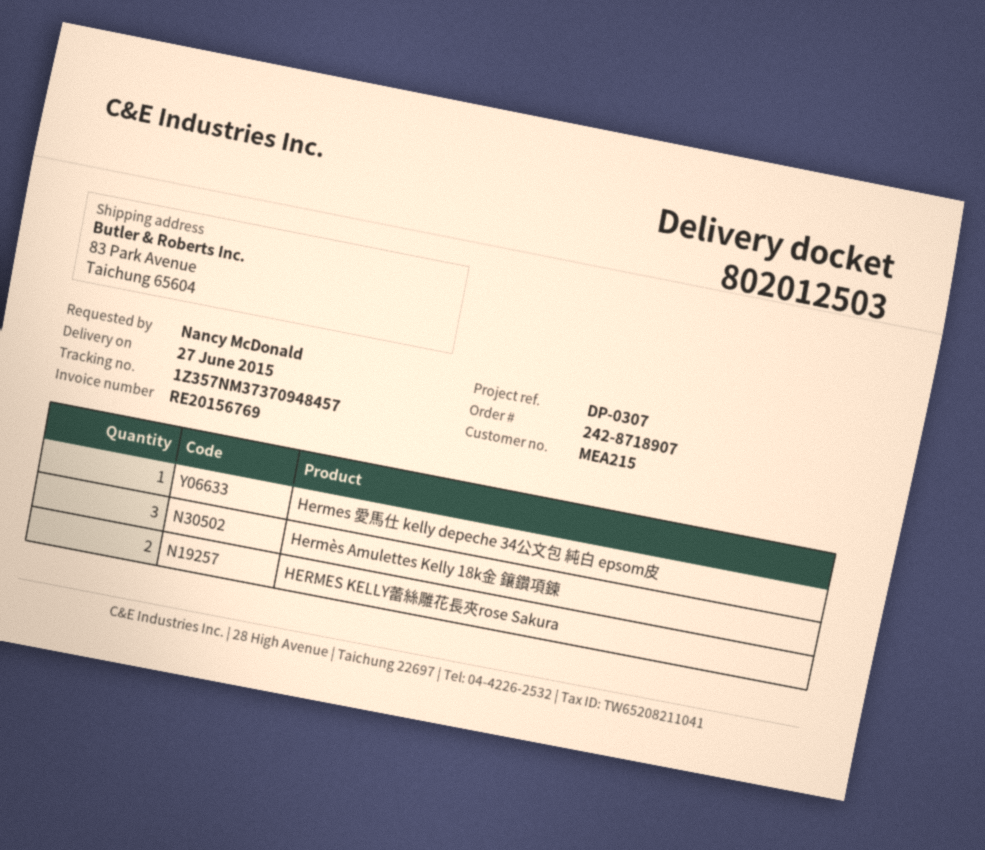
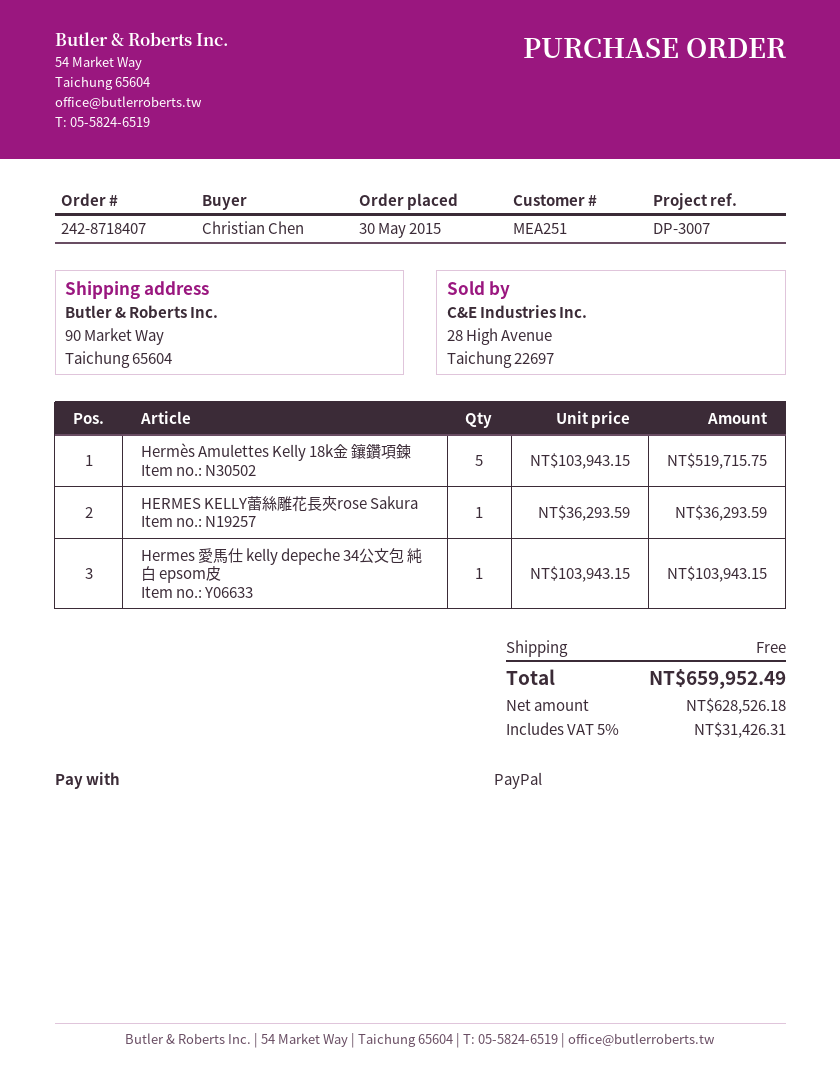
order number: 242-8718907 -> 242-8718407
customer number: MEA215 -> MEA251
reference: DP-0307 -> DP-3007
ordered by: Nancy McDonald -> Christian Chen
ship to: 83 Park Avenue, Taichung 65604 -> 90 Market Way, Taichung 65604
Hermès Amulettes Kelly 18k金 鑲鑽項鍊: 3 -> 5
HERMES KELLY蕾絲雕花長夾rose Sakura: 2 -> 1

